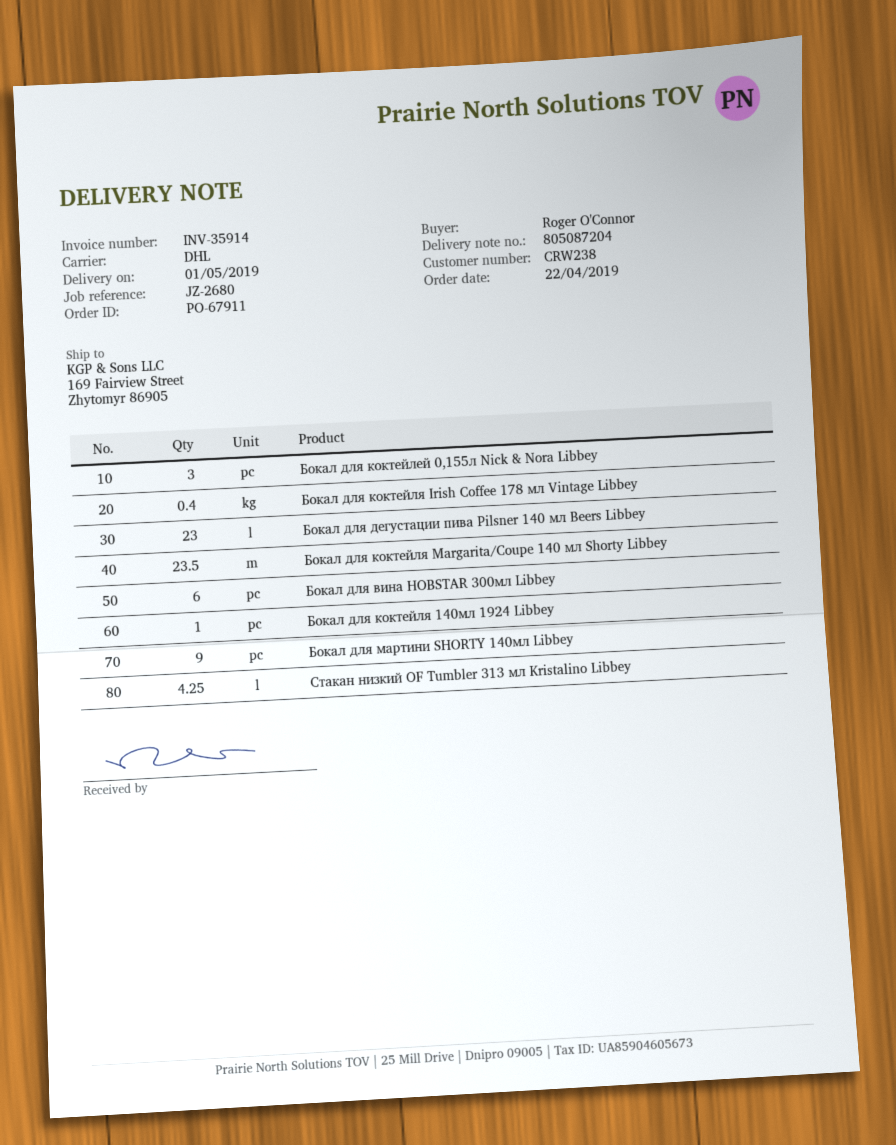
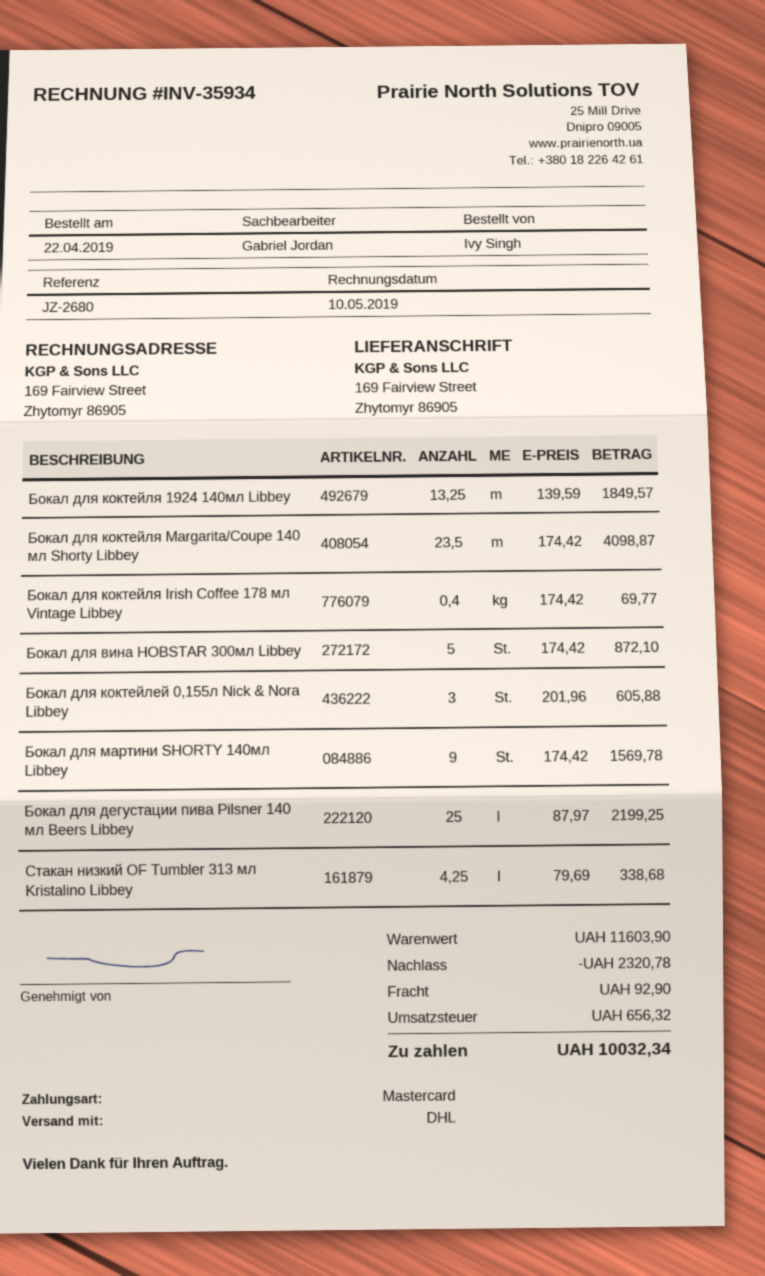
invoice number: INV-35914 -> INV-35934
ordered by: Roger O'Connor -> Ivy Singh
Бокал для дегустации пива Pilsner 140 мл Beers Libbey: 23 -> 25
Бокал для вина HOBSTAR 300мл Libbey: 6 -> 5
Бокал для коктейля 140мл 1924 Libbey: 1 -> none
Бокал для коктейля 1924 140мл Libbey: none -> 13.25

